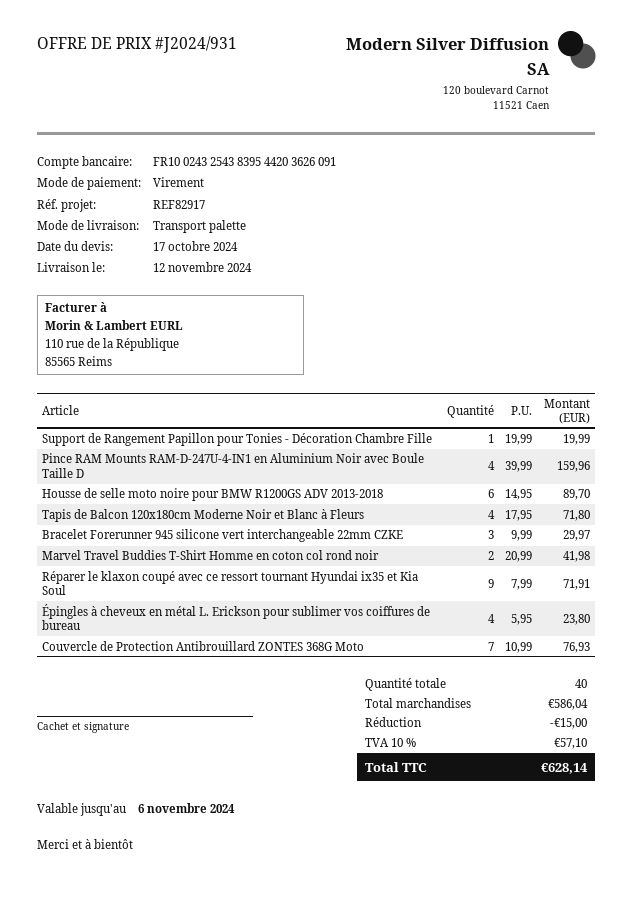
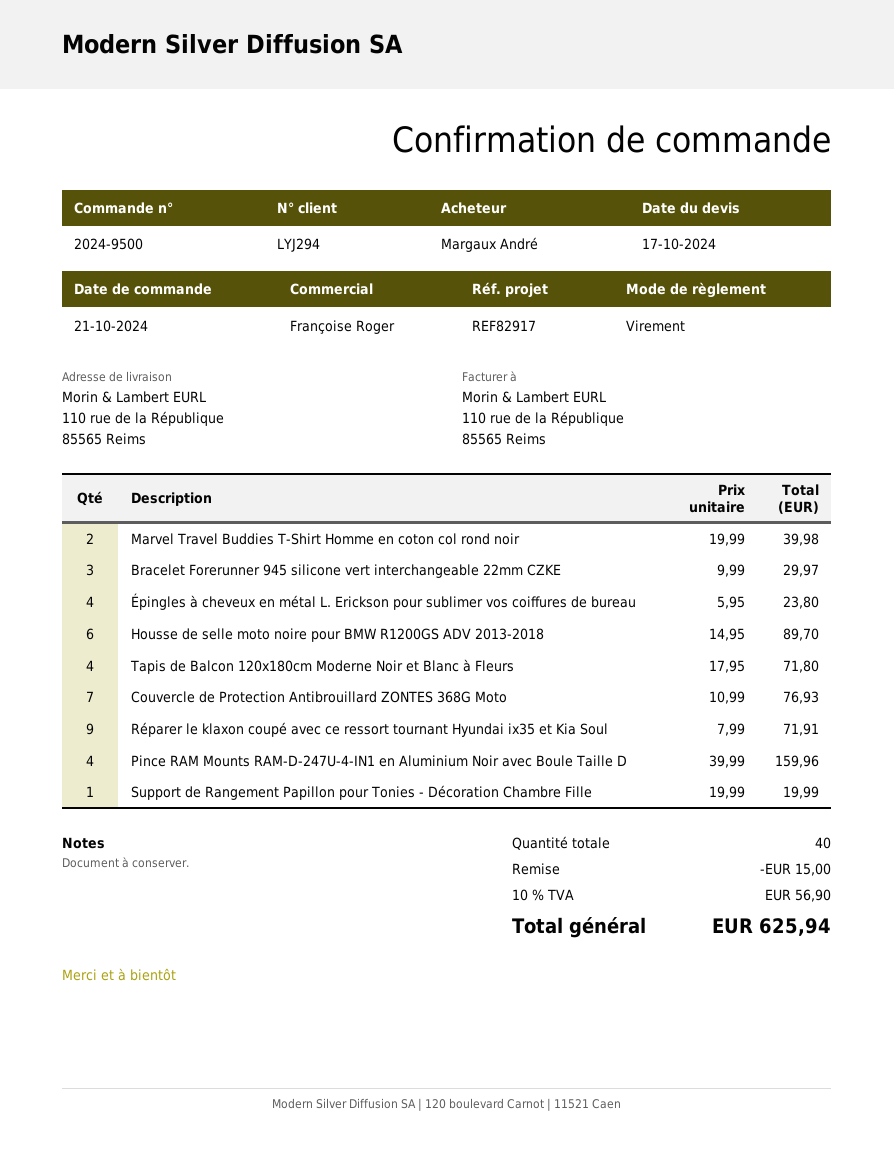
Marvel Travel Buddies T-Shirt Homme en coton col rond noir: 2 x 20.99 = 41.98 -> 2 x 19.99 = 39.98
tax: 10% = 57.10 -> 10% = 56.90
total: 628.14 -> 625.94

